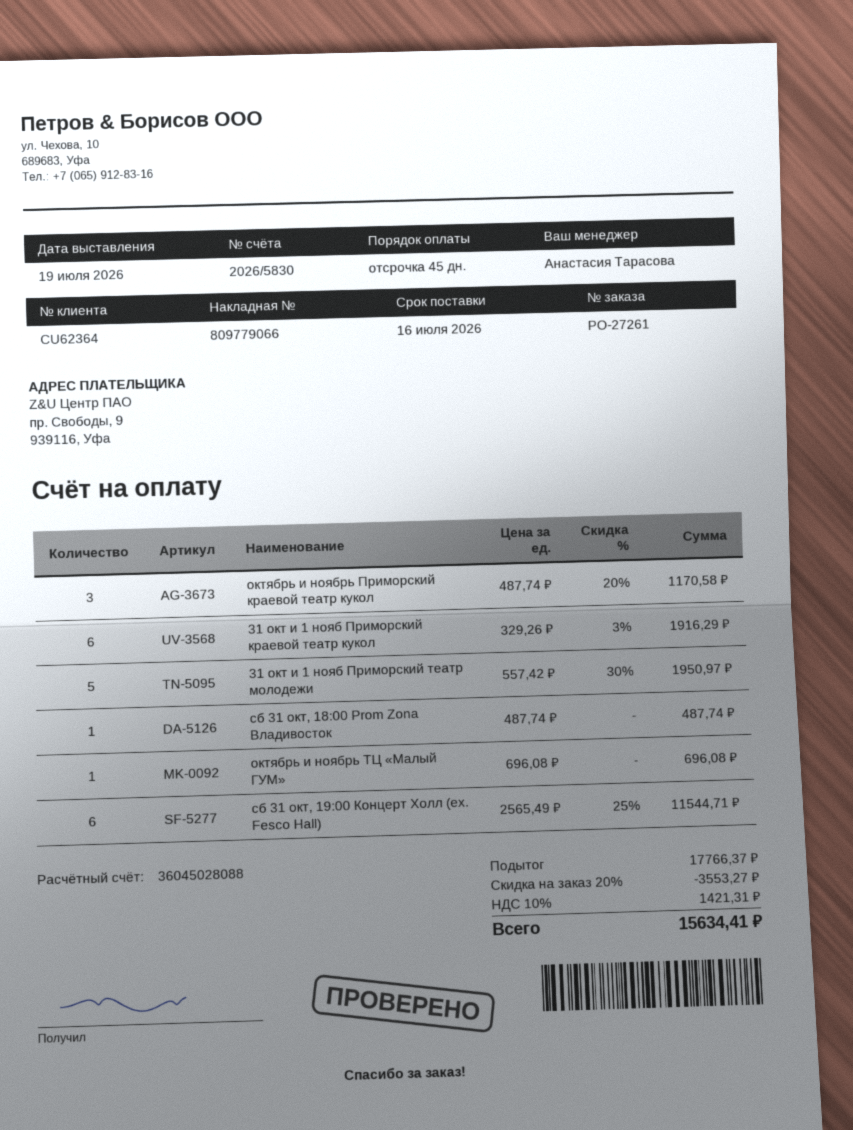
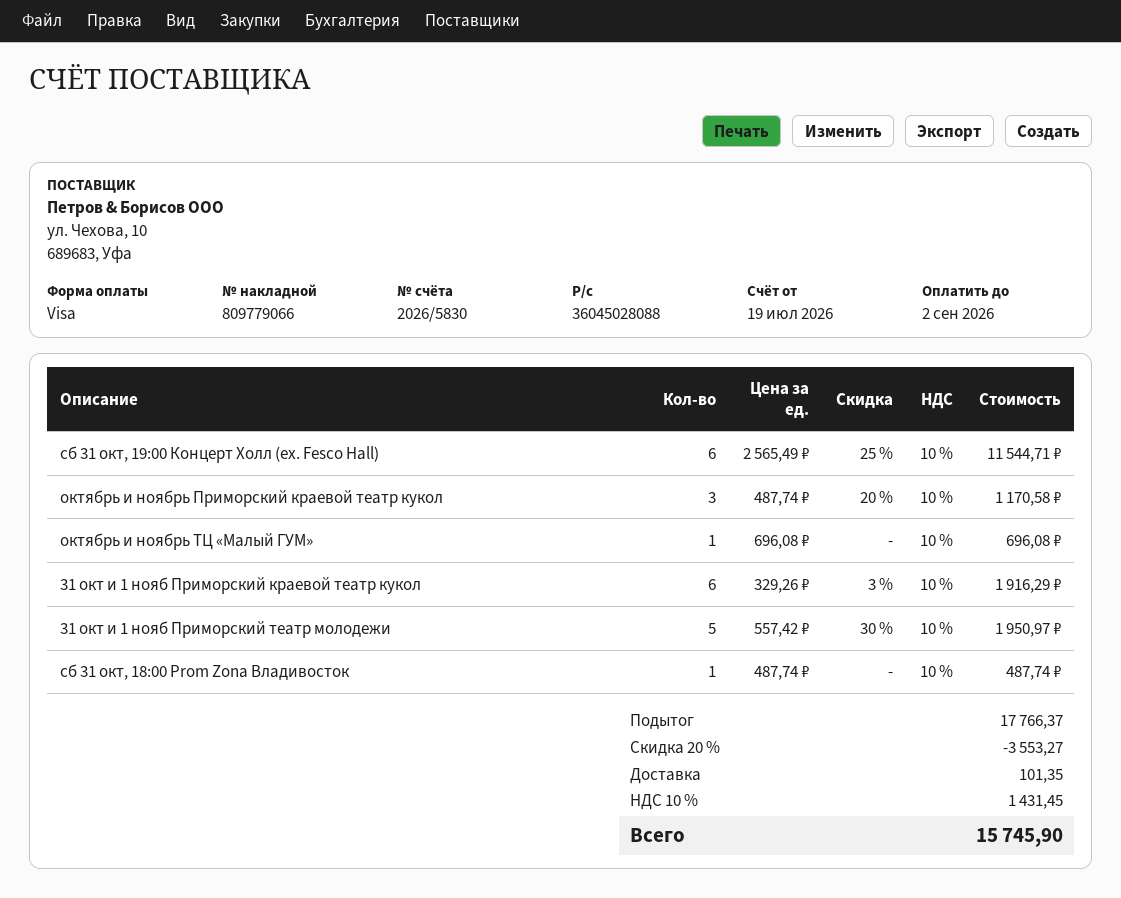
shipping: none -> 101.35
tax: 10% = 1421.31 -> 10% = 1431.45
total: 15634.41 -> 15745.90

